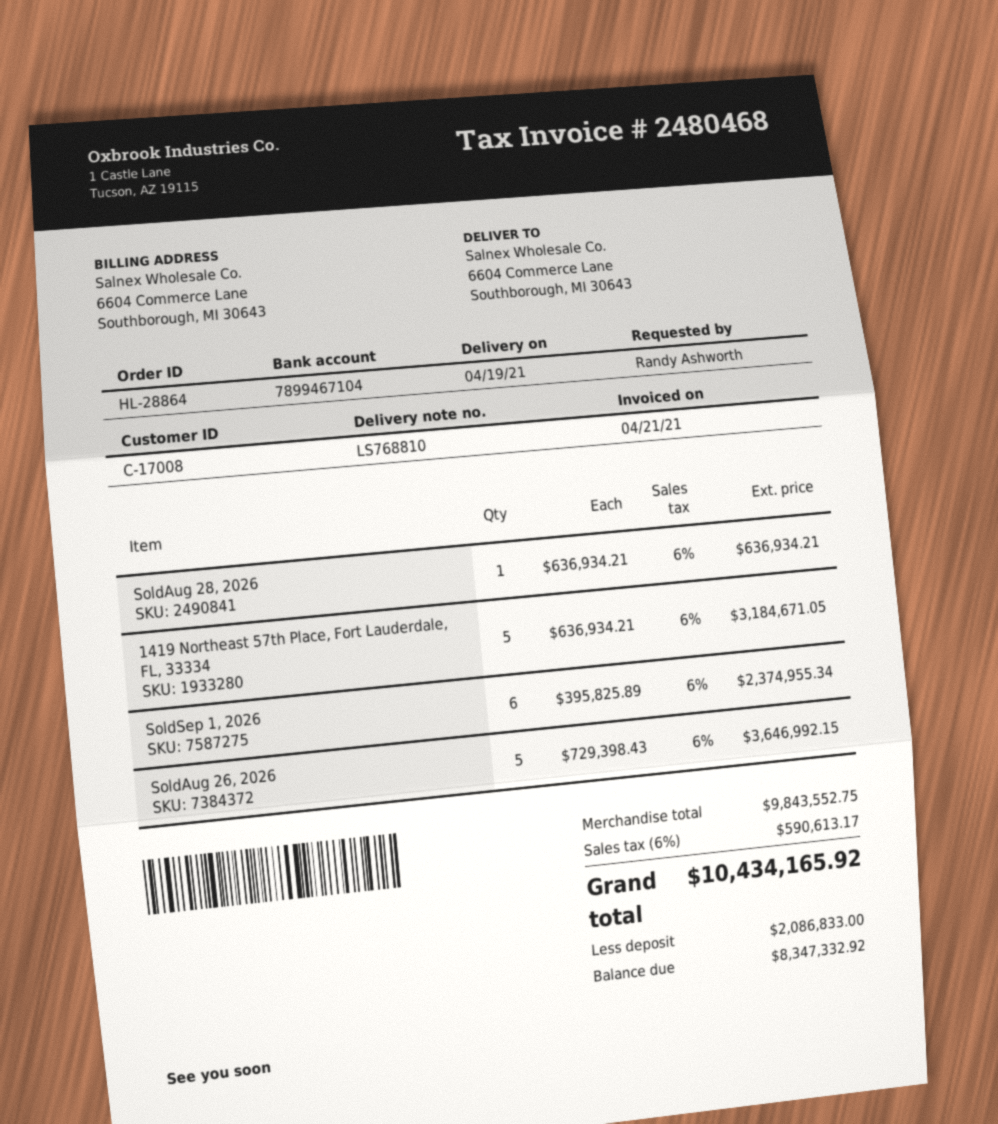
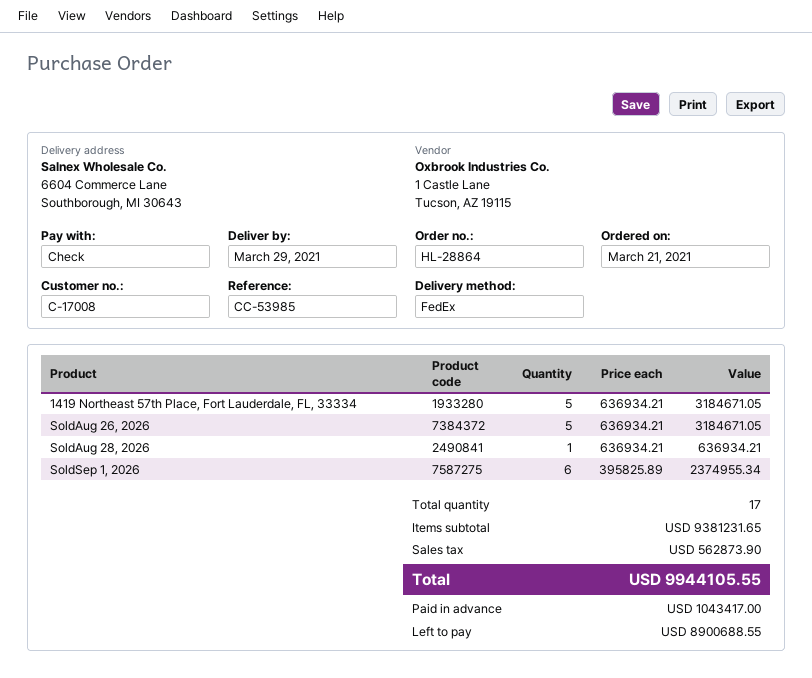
delivery date: 2021-04-19 -> 2021-03-29
SoldAug 26, 2026: 5 x 729398.43 = 3646992.15 -> 5 x 636934.21 = 3184671.05
subtotal: 9843552.75 -> 9381231.65
tax: 590613.17 -> 562873.90
total: 10434165.92 -> 9944105.55
deposit: 2086833.00 -> 1043417.00
balance: 8347332.92 -> 8900688.55

